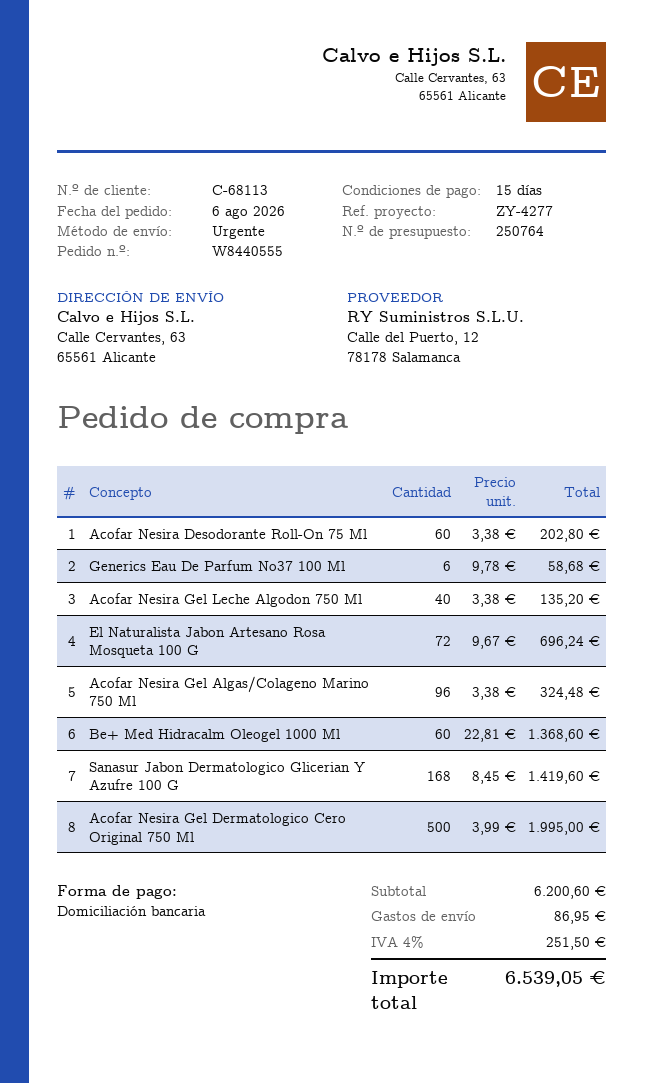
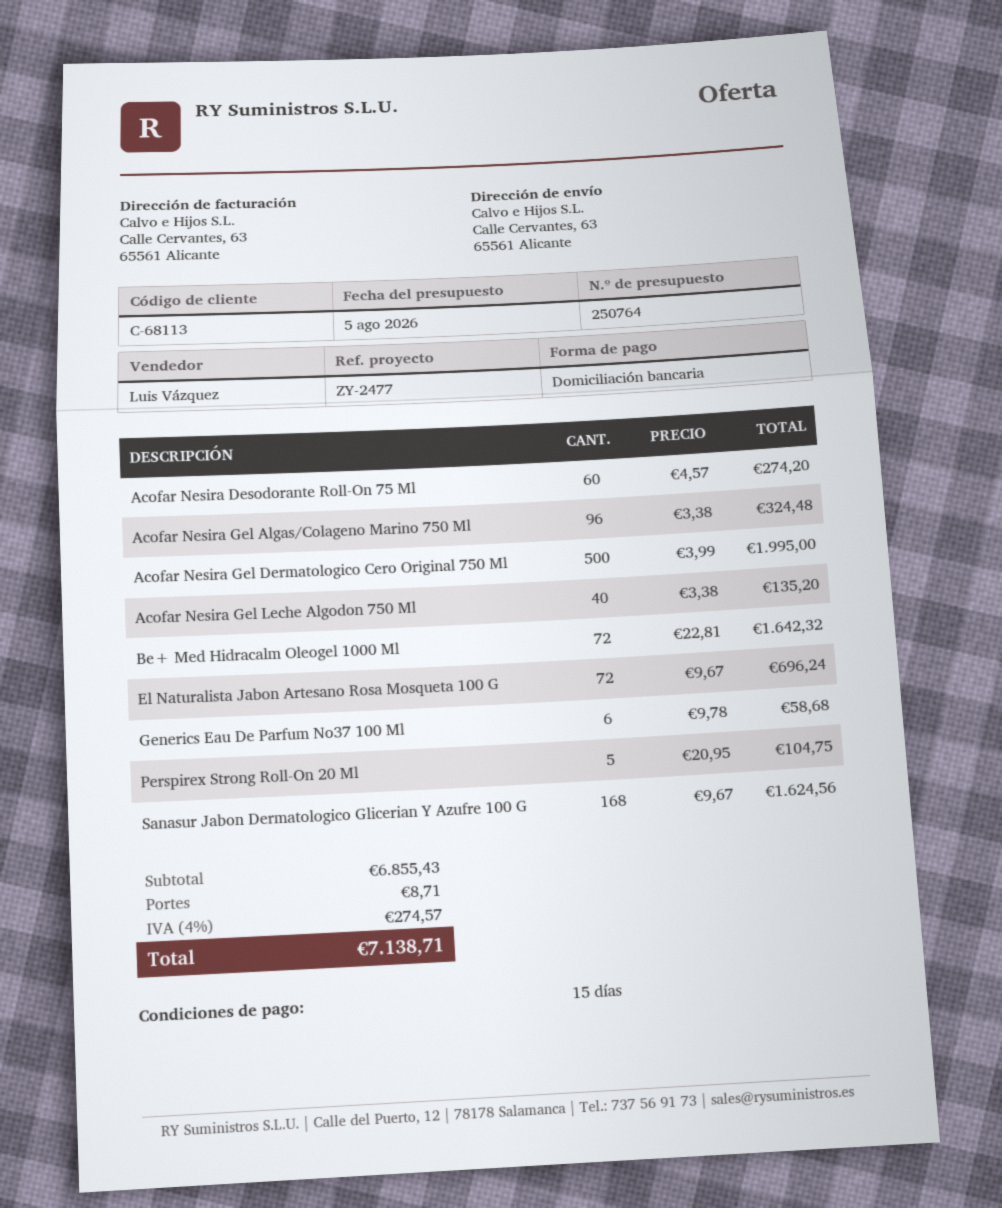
reference: ZY-4277 -> ZY-2477
Acofar Nesira Desodorante Roll-On 75 Ml: 60 x 3.38 = 202.80 -> 60 x 4.57 = 274.20
Be+ Med Hidracalm Oleogel 1000 Ml: 60 x 22.81 = 1368.60 -> 72 x 22.81 = 1642.32
Sanasur Jabon Dermatologico Glicerian Y Azufre 100 G: 168 x 8.45 = 1419.60 -> 168 x 9.67 = 1624.56
Perspirex Strong Roll-On 20 Ml: none -> 5 x 20.95 = 104.75
subtotal: 6200.60 -> 6855.43
shipping: 86.95 -> 8.71
tax: 4% = 251.50 -> 4% = 274.57
total: 6539.05 -> 7138.71

